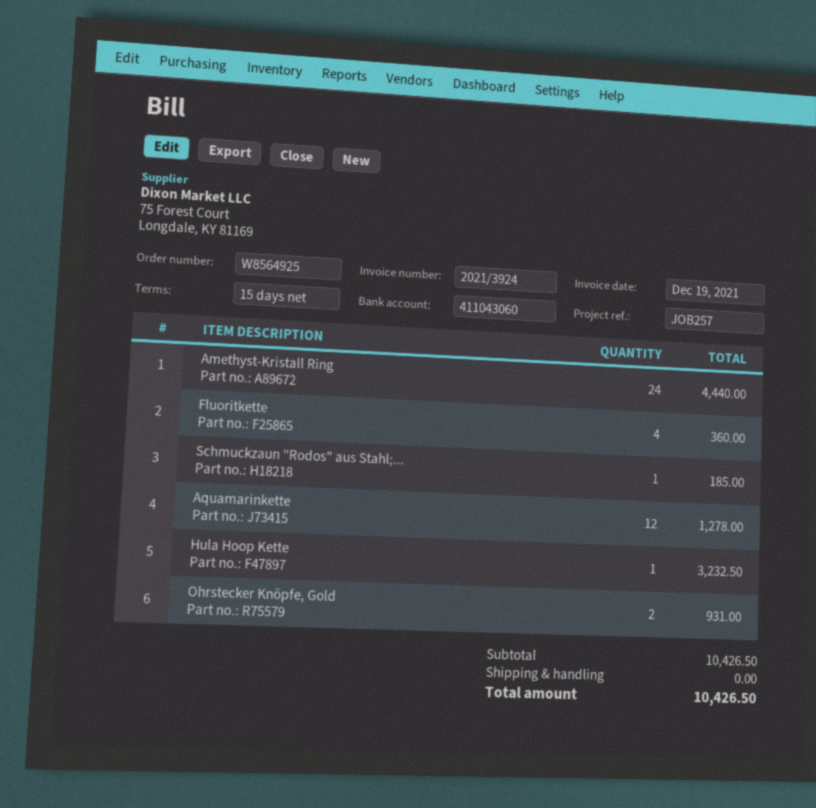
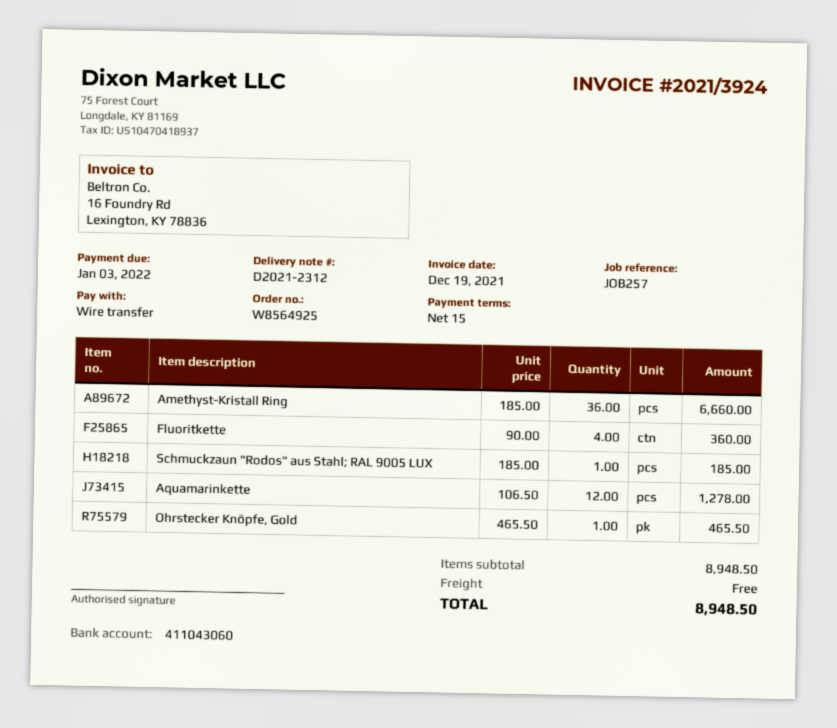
Amethyst-Kristall Ring: 24 for 4440.00 -> 36 for 6660.00
Hula Hoop Kette: 1 for 3232.50 -> none
Ohrstecker Knöpfe, Gold: 2 for 931.00 -> 1 for 465.50
subtotal: 10426.50 -> 8948.50
total: 10426.50 -> 8948.50

